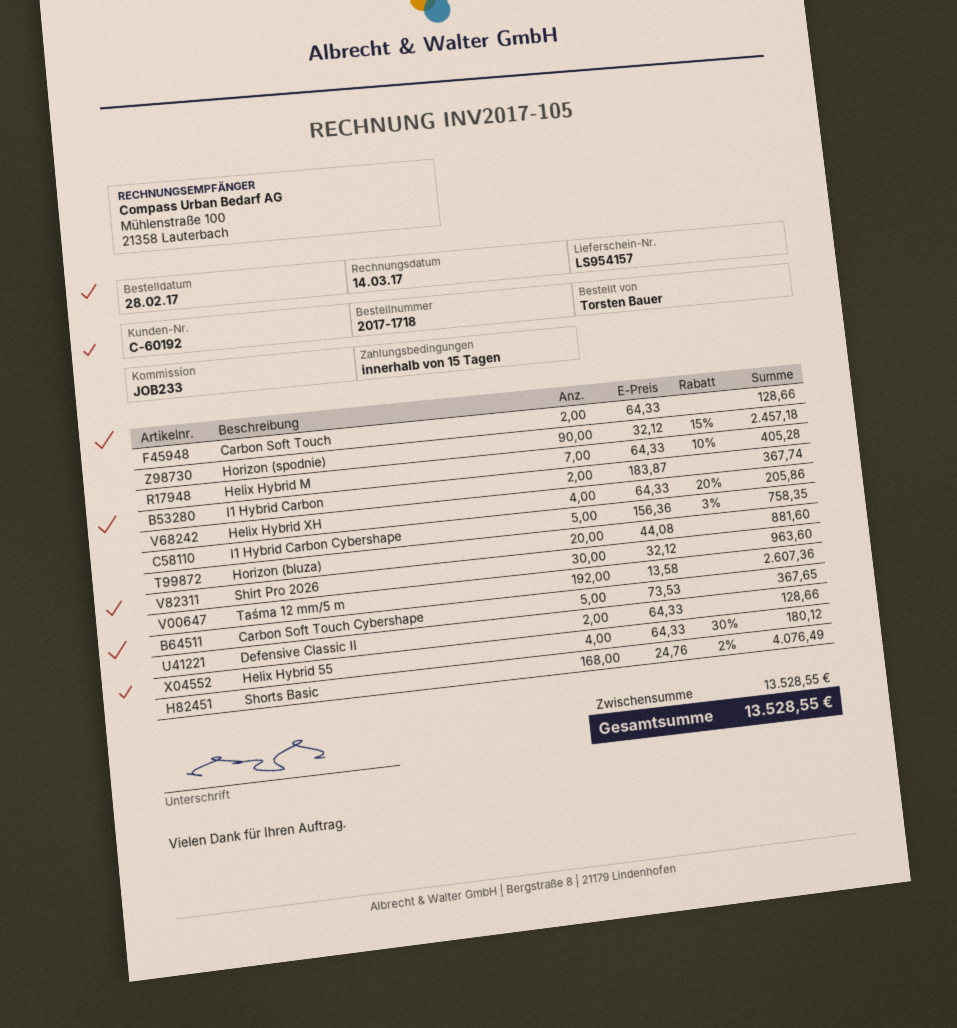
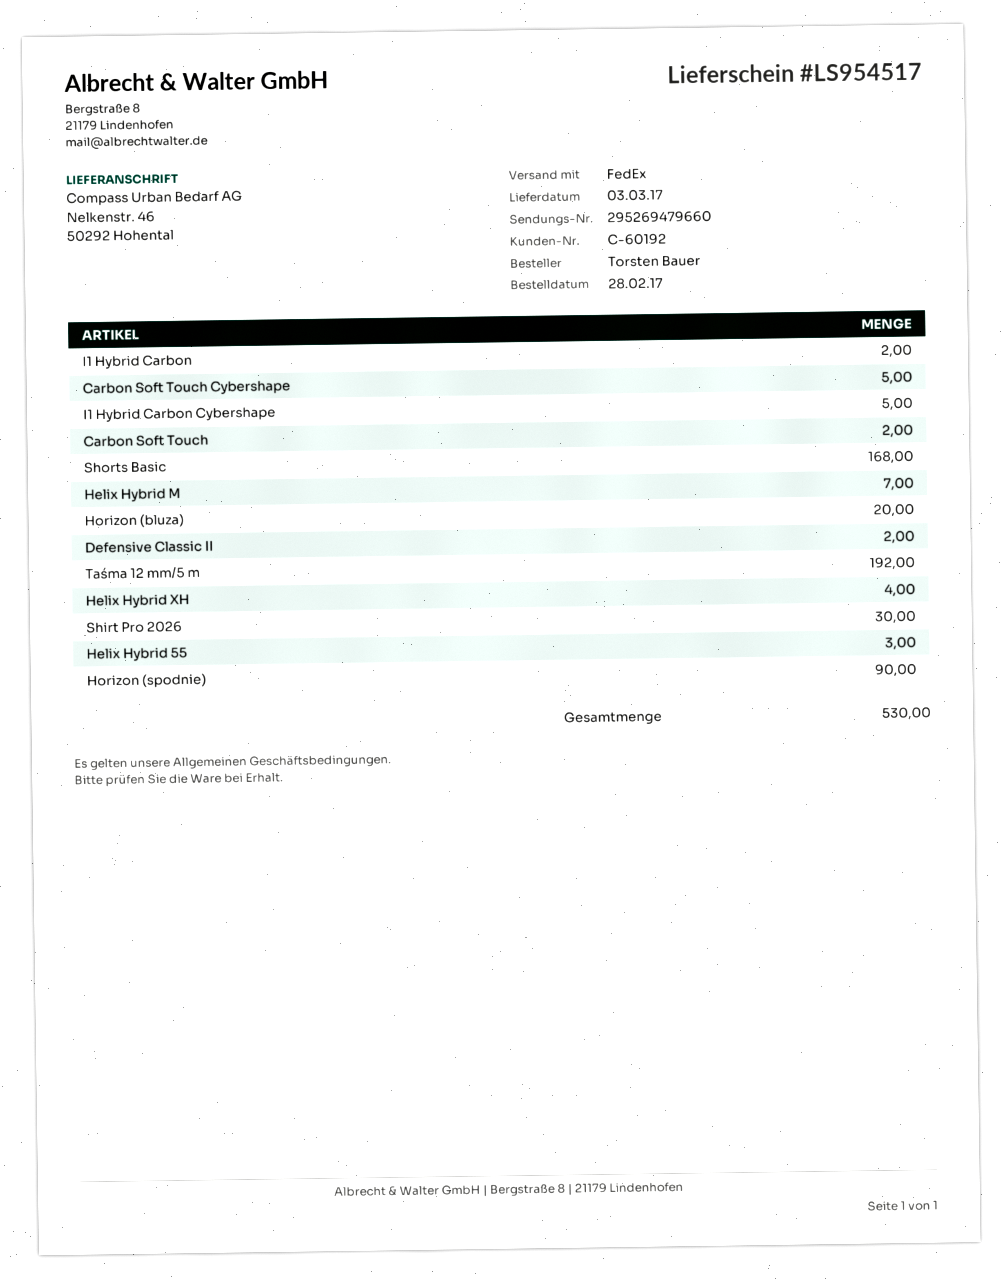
delivery note number: LS954157 -> LS954517
Helix Hybrid 55: 4 -> 3

